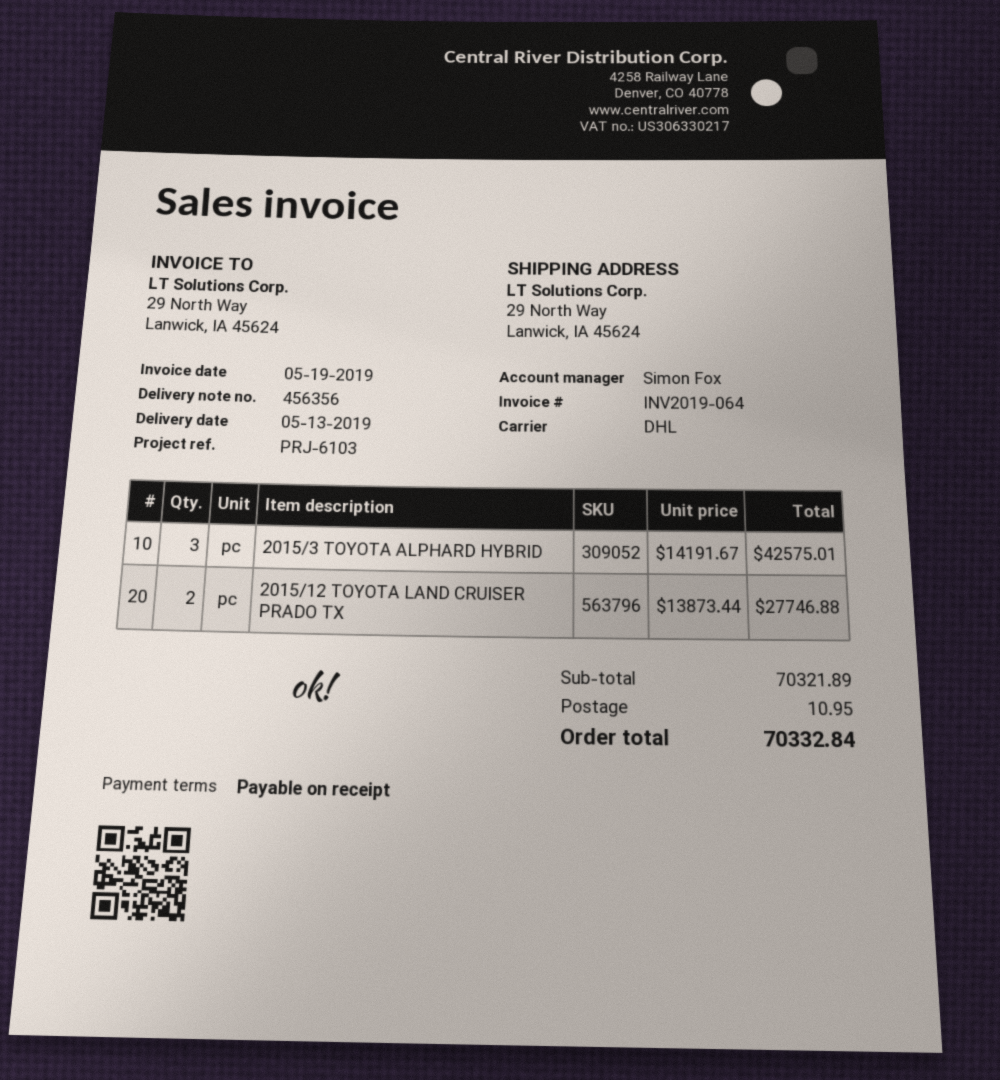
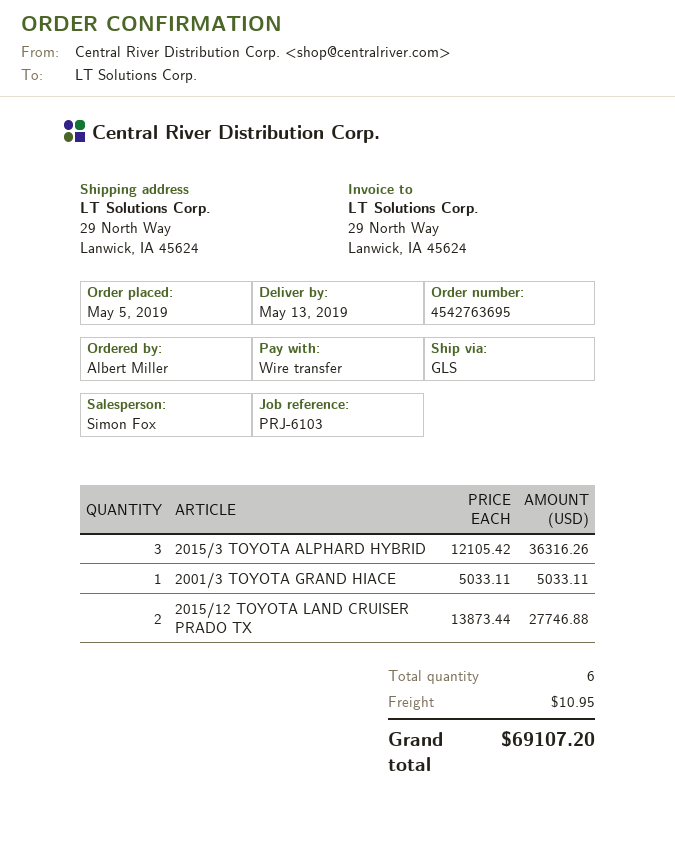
shipping method: DHL -> GLS
2015/3 TOYOTA ALPHARD HYBRID: 3 x 14191.67 = 42575.01 -> 3 x 12105.42 = 36316.26
2001/3 TOYOTA GRAND HIACE: none -> 1 x 5033.11 = 5033.11
total: 70332.84 -> 69107.20

